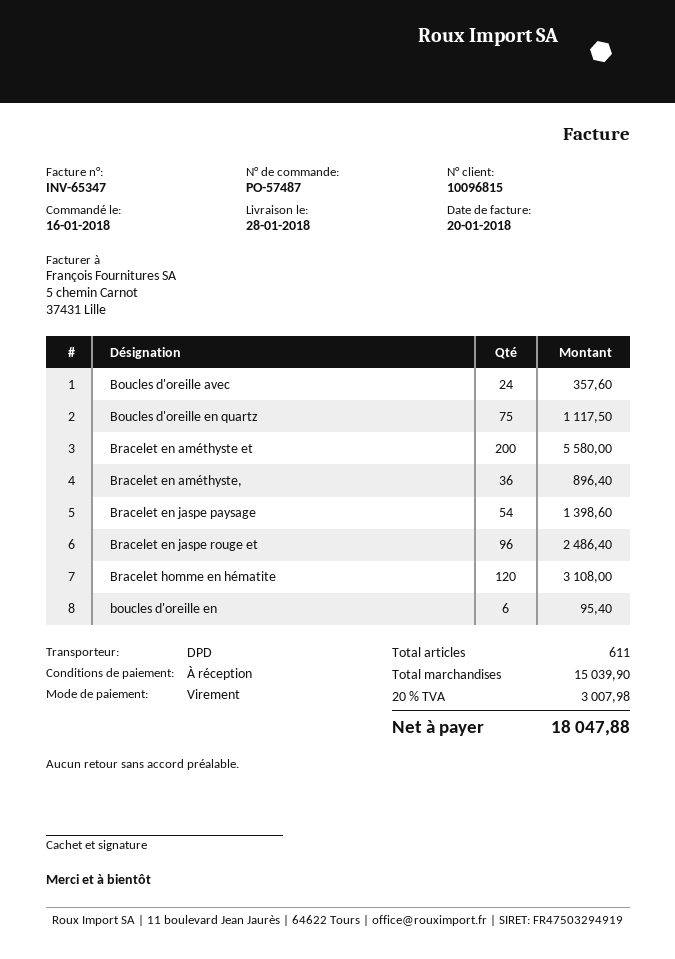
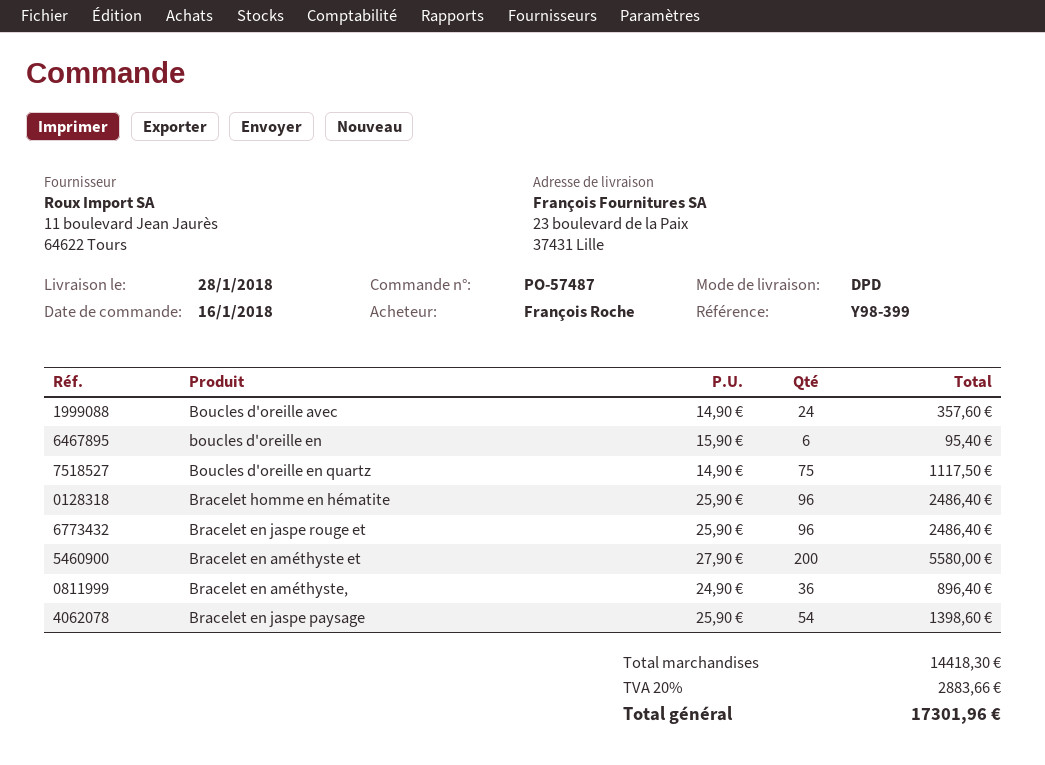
Bracelet homme en hématite: 120 for 3108.00 -> 96 for 2486.40
subtotal: 15039.90 -> 14418.30
tax: 20% = 3007.98 -> 20% = 2883.66
total: 18047.88 -> 17301.96

